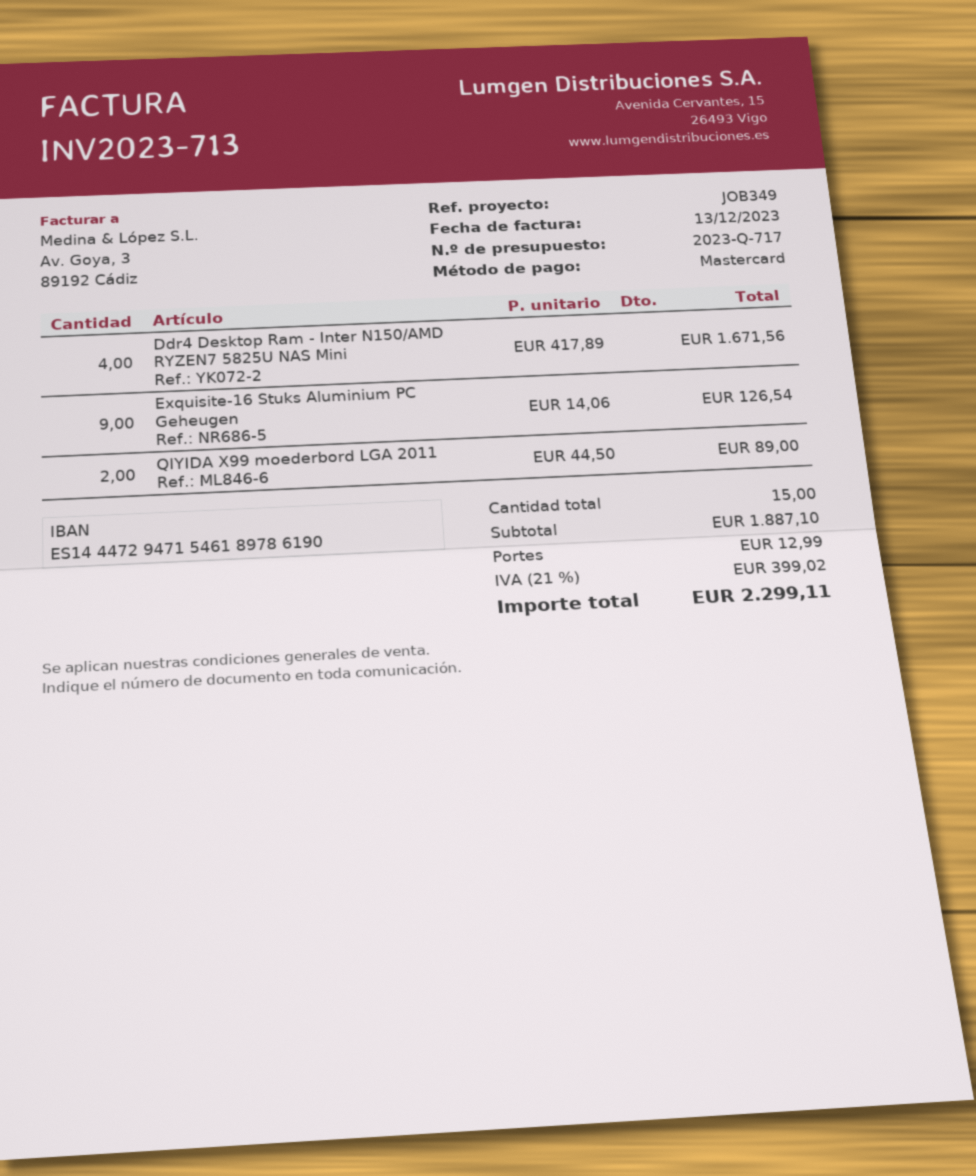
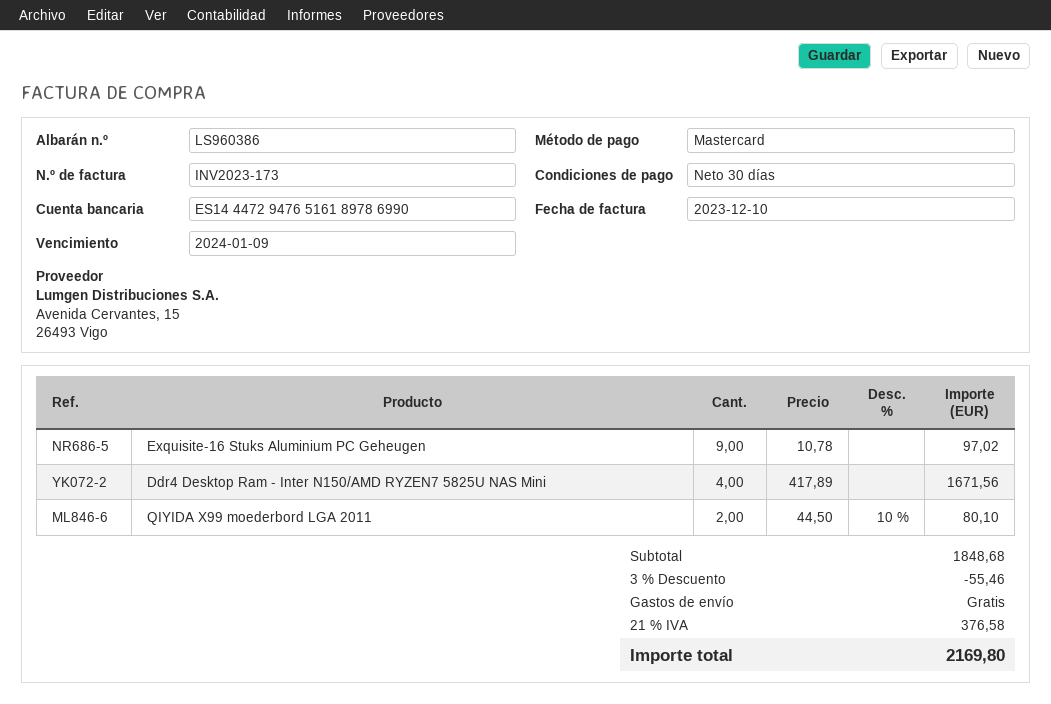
invoice number: INV2023-713 -> INV2023-173
invoice date: 2023-12-13 -> 2023-12-10
bank account: ES1444729471546189786190 -> ES1444729476516189786990
Exquisite-16 Stuks Aluminium PC Geheugen: 9 x 14.06 = 126.54 -> 9 x 10.78 = 97.02
QIYIDA X99 moederbord LGA 2011: 2 x 44.50 = 89.00 -> 2 x 44.50 - 10% = 80.10
subtotal: 1887.10 -> 1848.68
discount: none -> 3% = 55.46
shipping: 12.99 -> 0.00
tax: 21% = 399.02 -> 21% = 376.58
total: 2299.11 -> 2169.80

